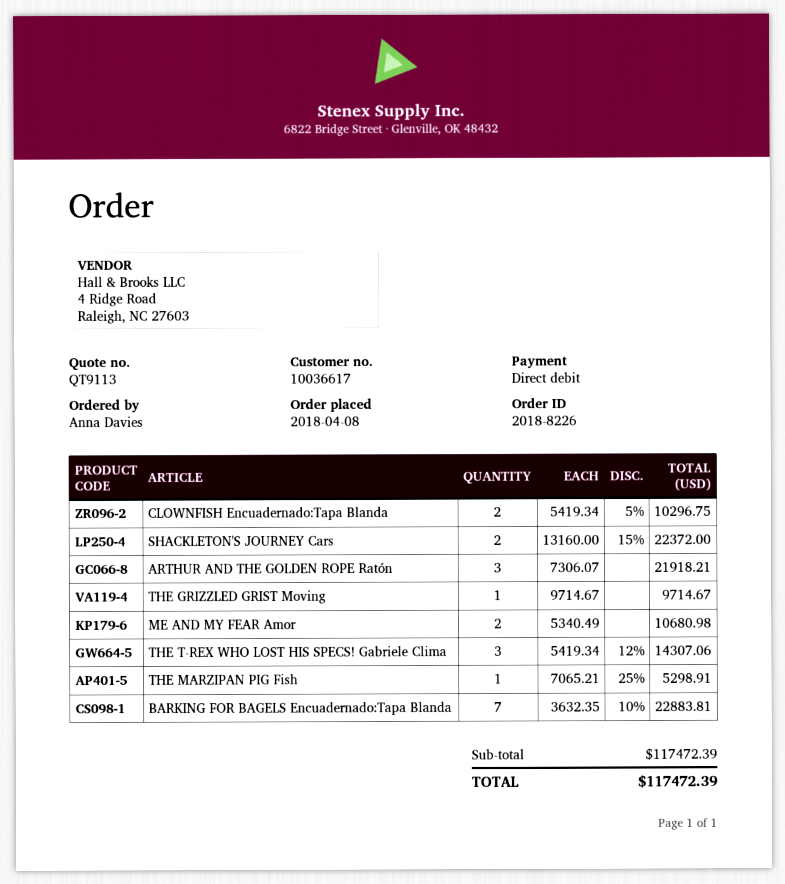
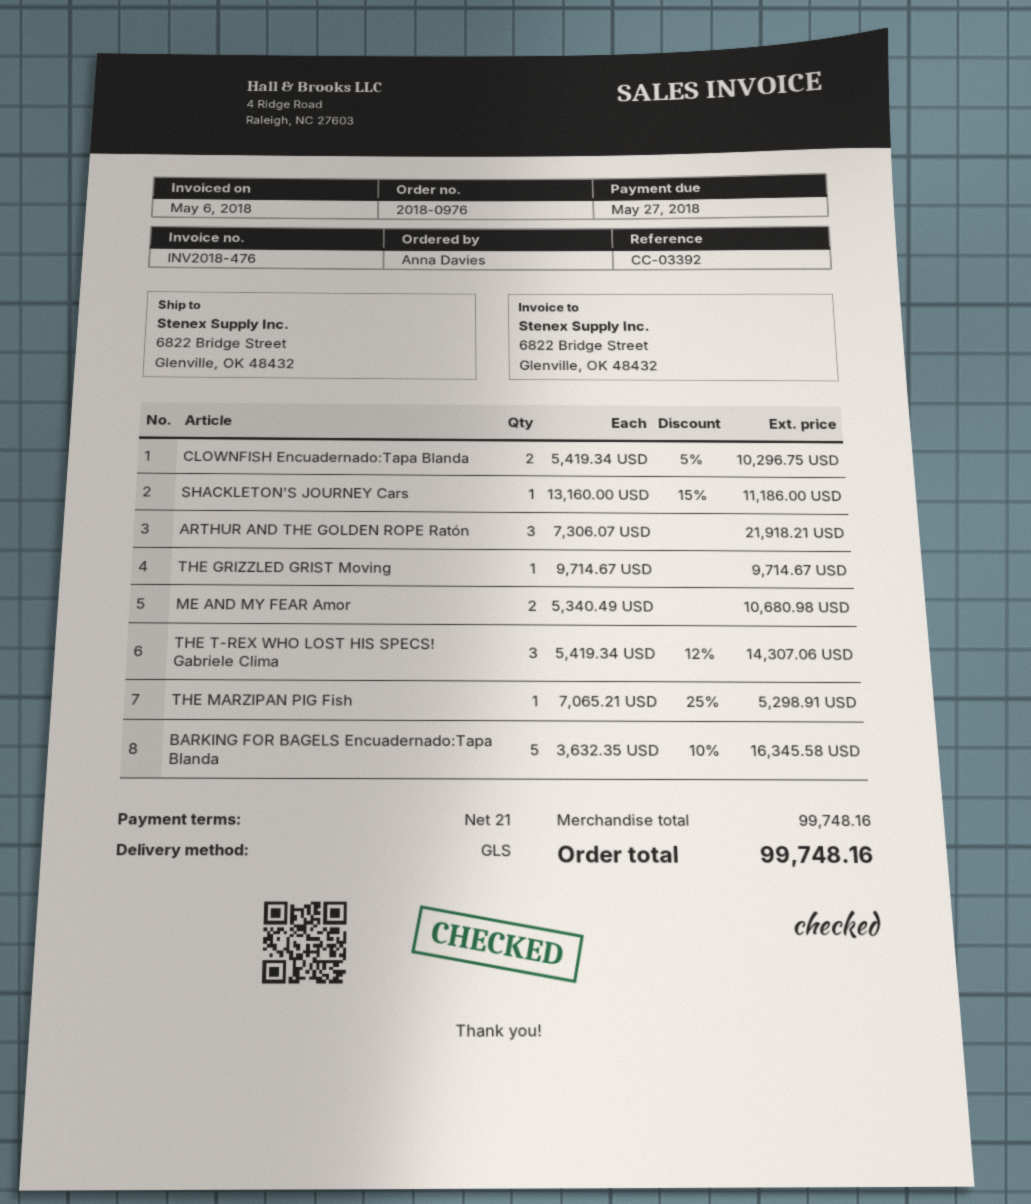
order number: 2018-8226 -> 2018-0976
SHACKLETON'S JOURNEY Cars: 2 x 13160.00 - 15% = 22372.00 -> 1 x 13160.00 - 15% = 11186.00
BARKING FOR BAGELS Encuadernado:Tapa Blanda: 7 x 3632.35 - 10% = 22883.81 -> 5 x 3632.35 - 10% = 16345.58
subtotal: 117472.39 -> 99748.16
total: 117472.39 -> 99748.16

